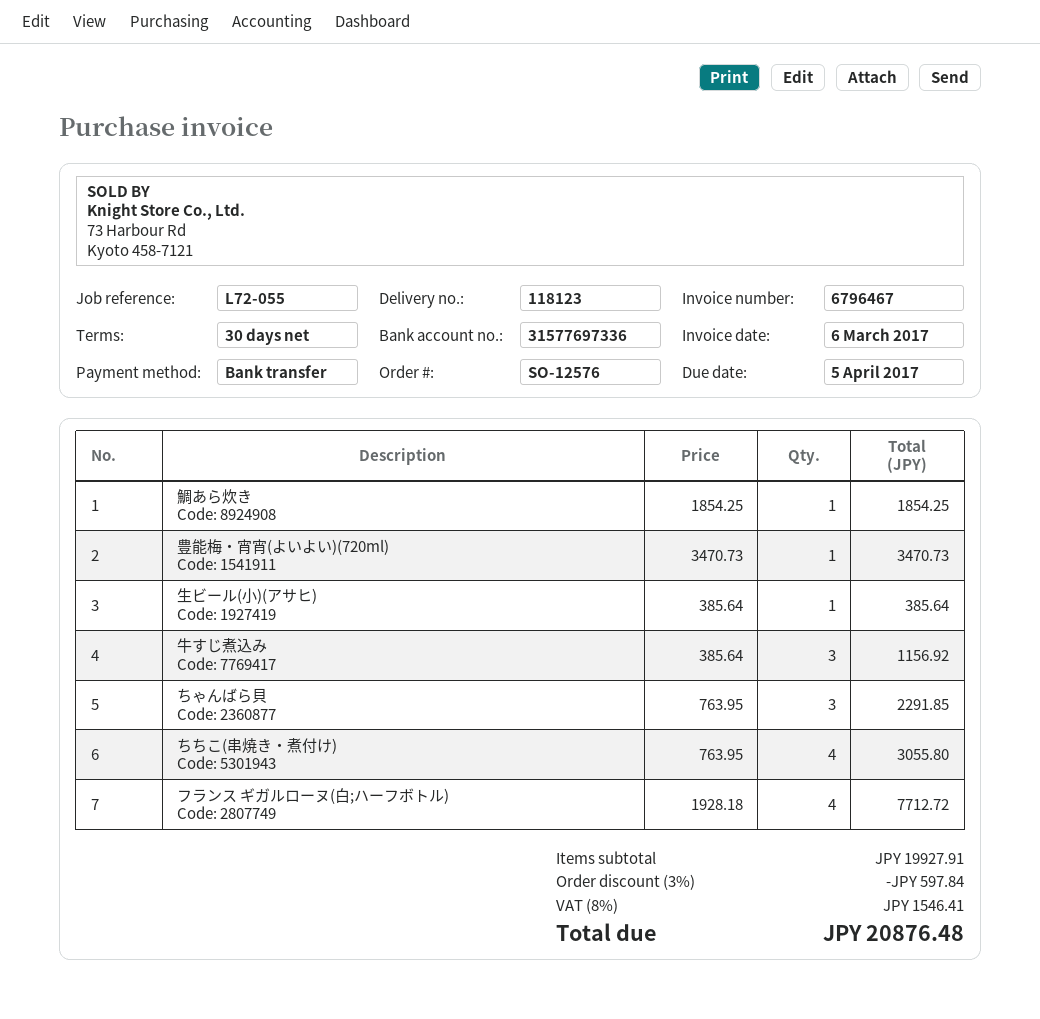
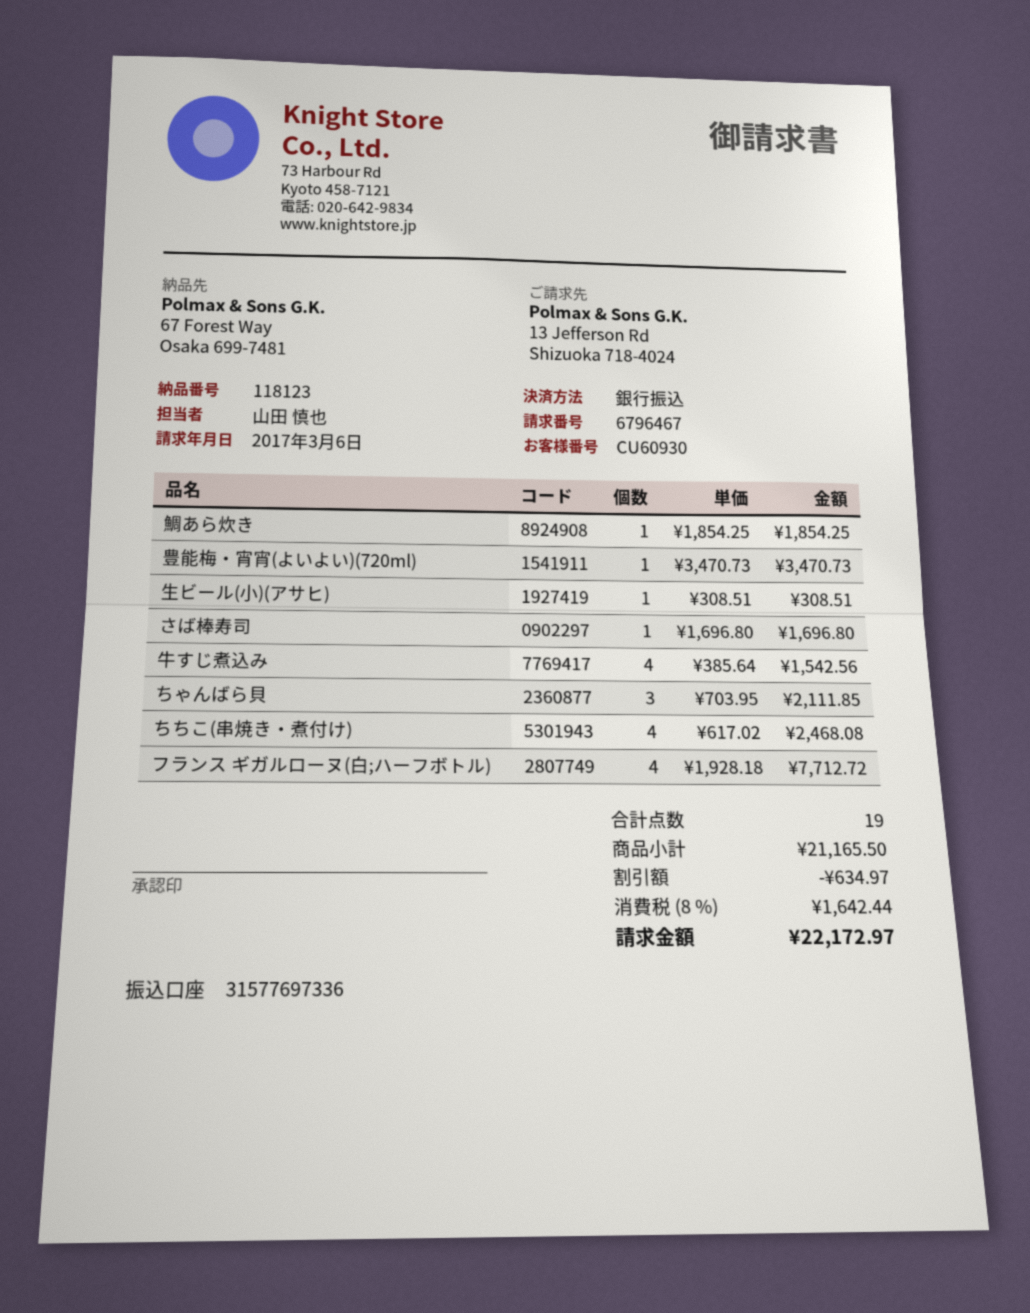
生ビール(小)(アサヒ): 1 x 385.64 = 385.64 -> 1 x 308.51 = 308.51
牛すじ煮込み: 3 x 385.64 = 1156.92 -> 4 x 385.64 = 1542.56
ちゃんばら貝: 3 x 763.95 = 2291.85 -> 3 x 703.95 = 2111.85
ちちこ(串焼き・煮付け): 4 x 763.95 = 3055.80 -> 4 x 617.02 = 2468.08
さば棒寿司: none -> 1 x 1696.80 = 1696.80
subtotal: 19927.91 -> 21165.50
discount: 597.84 -> 634.97
tax: 8% = 1546.41 -> 8% = 1642.44
total: 20876.48 -> 22172.97

